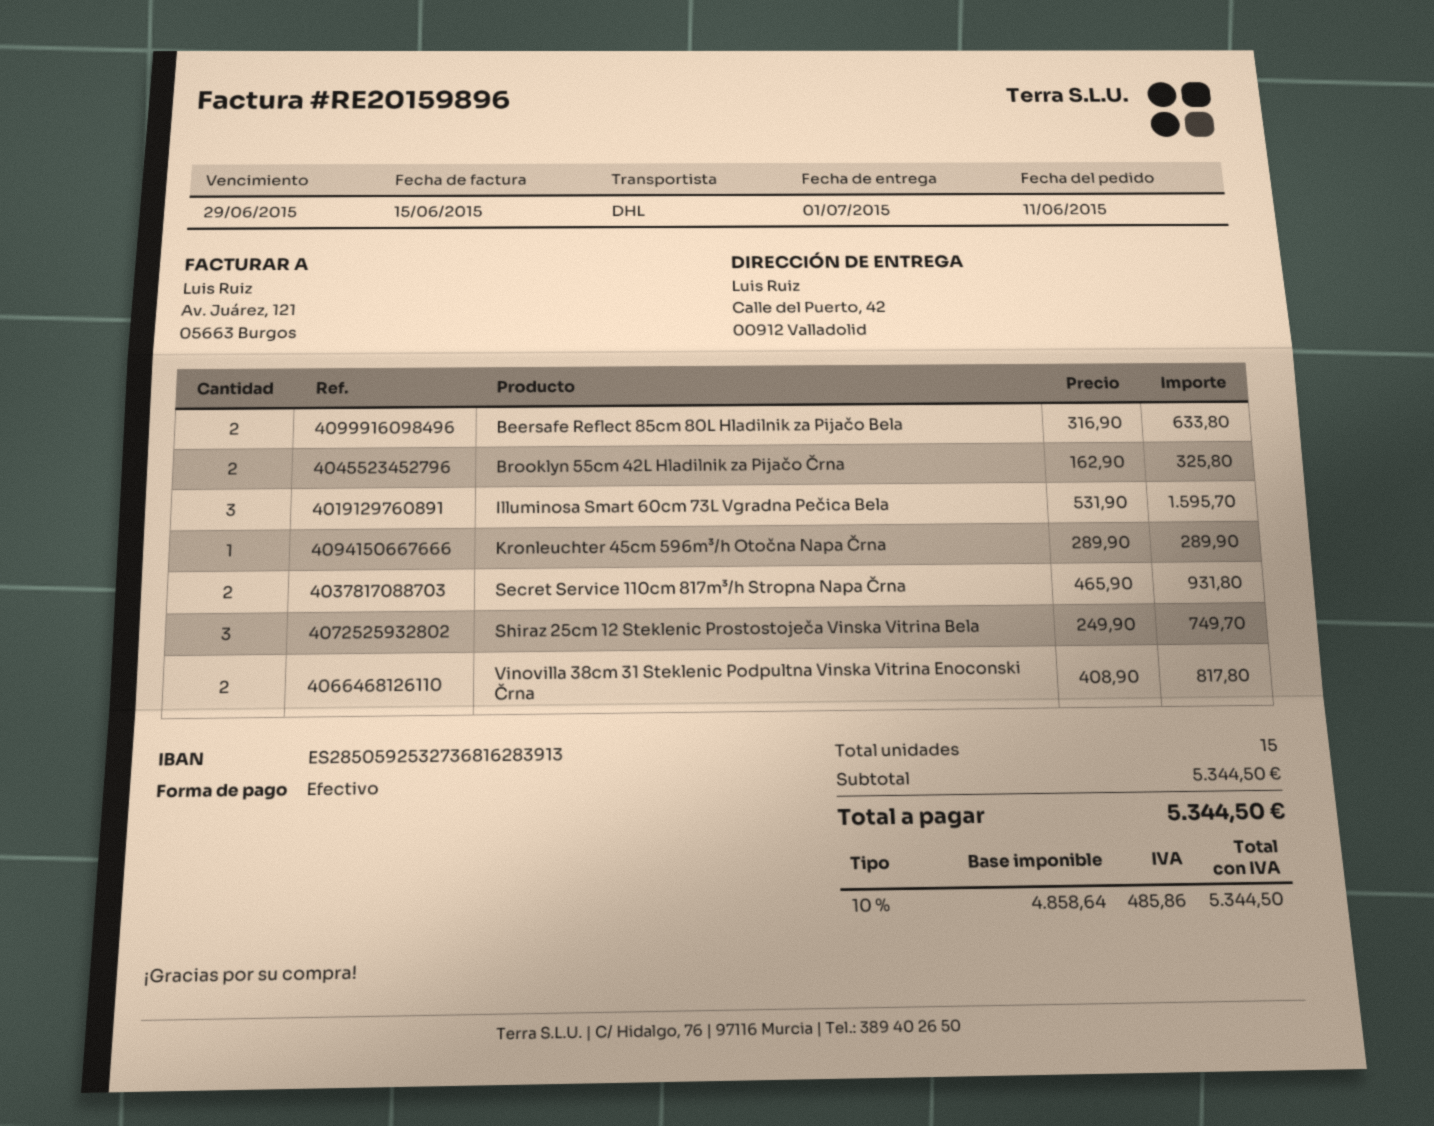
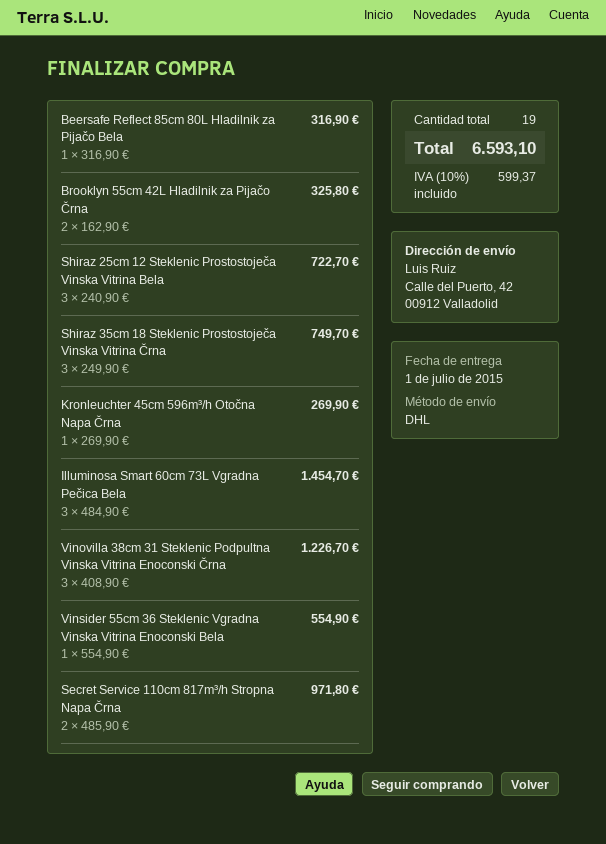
Beersafe Reflect 85cm 80L Hladilnik za Pijačo Bela: 2 x 316.90 = 633.80 -> 1 x 316.90 = 316.90
Illuminosa Smart 60cm 73L Vgradna Pečica Bela: 3 x 531.90 = 1595.70 -> 3 x 484.90 = 1454.70
Kronleuchter 45cm 596m³/h Otočna Napa Črna: 1 x 289.90 = 289.90 -> 1 x 269.90 = 269.90
Secret Service 110cm 817m³/h Stropna Napa Črna: 2 x 465.90 = 931.80 -> 2 x 485.90 = 971.80
Shiraz 25cm 12 Steklenic Prostostoječa Vinska Vitrina Bela: 3 x 249.90 = 749.70 -> 3 x 240.90 = 722.70
Vinovilla 38cm 31 Steklenic Podpultna Vinska Vitrina Enoconski Črna: 2 x 408.90 = 817.80 -> 3 x 408.90 = 1226.70
Shiraz 35cm 18 Steklenic Prostostoječa Vinska Vitrina Črna: none -> 3 x 249.90 = 749.70
Vinsider 55cm 36 Steklenic Vgradna Vinska Vitrina Enoconski Bela: none -> 1 x 554.90 = 554.90
total quantity: 15 -> 19
tax: 10% = 485.86 -> 10% = 599.37
total: 5344.50 -> 6593.10

